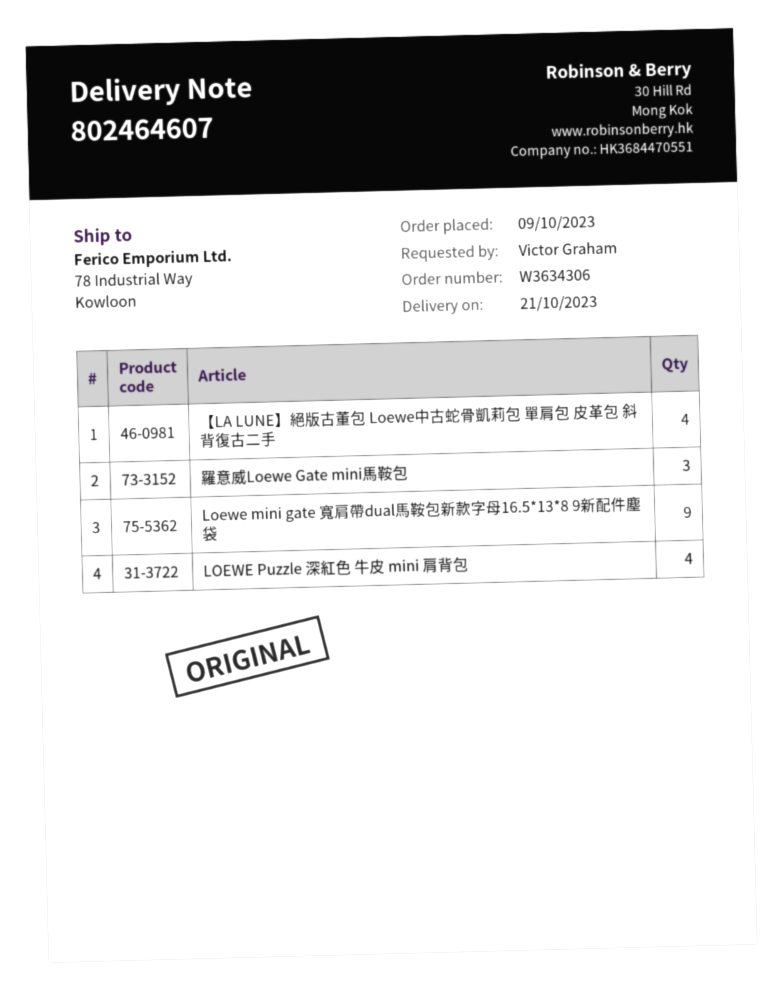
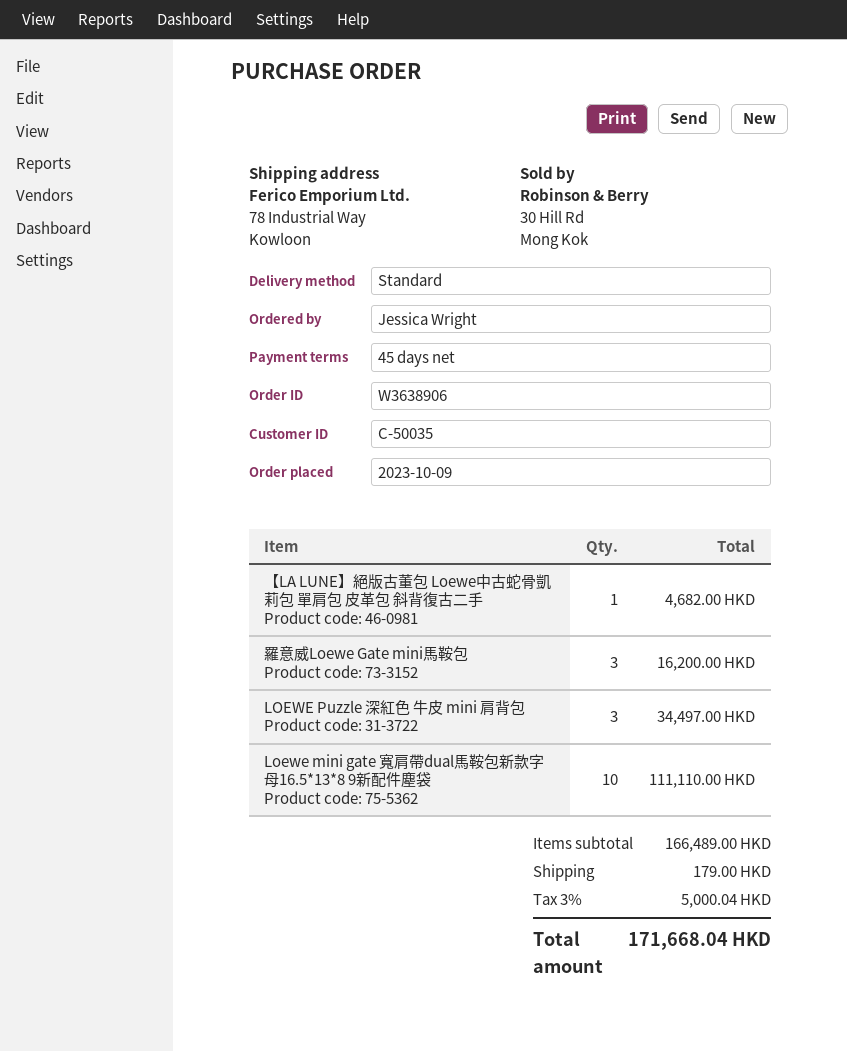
order number: W3634306 -> W3638906
ordered by: Victor Graham -> Jessica Wright
【LA LUNE】絕版古董包 Loewe中古蛇骨凱莉包 單肩包 皮革包 斜背復古二手: 4 -> 1
Loewe mini gate 寬肩帶dual馬鞍包新款字母16.5*13*8 9新配件塵袋: 9 -> 10
LOEWE Puzzle 深紅色 牛皮 mini 肩背包: 4 -> 3

